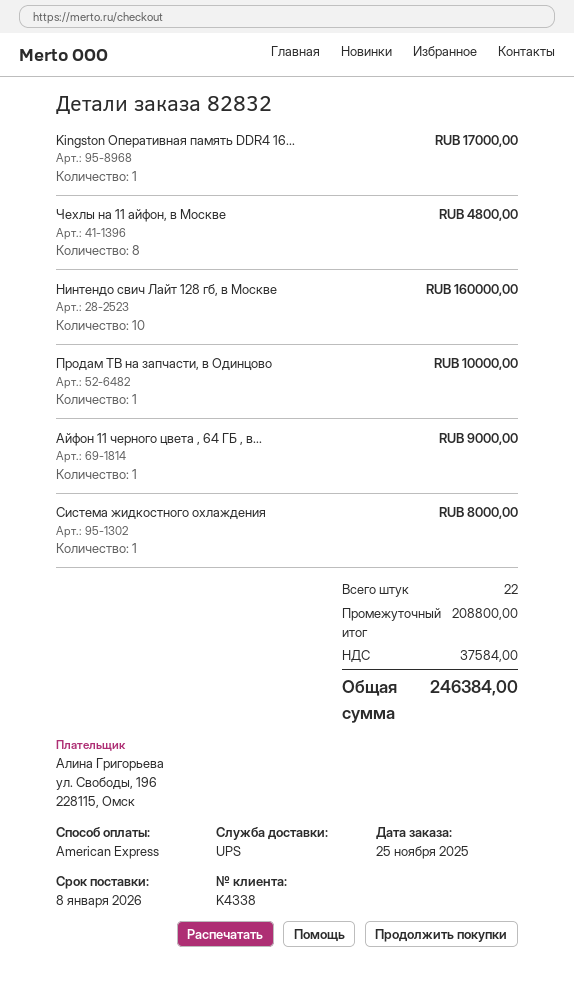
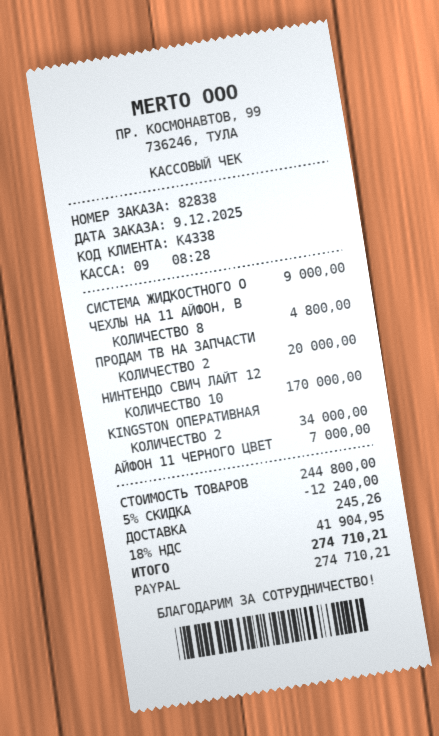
order number: 82832 -> 82838
order date: 2025-11-25 -> 2025-12-09
payment method: American Express -> PayPal
Kingston Оперативная память DDR4 16...: 1 for 17000.00 -> 2 for 34000.00
Нинтендо свич Лайт 128 гб, в Москве: 10 for 160000.00 -> 10 for 170000.00
Продам ТВ на запчасти, в Одинцово: 1 for 10000.00 -> 2 for 20000.00
Айфон 11 черного цвета , 64 ГБ , в...: 1 for 9000.00 -> 1 for 7000.00
Система жидкостного охлаждения: 1 for 8000.00 -> 1 for 9000.00
subtotal: 208800.00 -> 244800.00
discount: none -> 5% = 12240.00
shipping: none -> 245.26
tax: 37584.00 -> 41904.95
total: 246384.00 -> 274710.21

